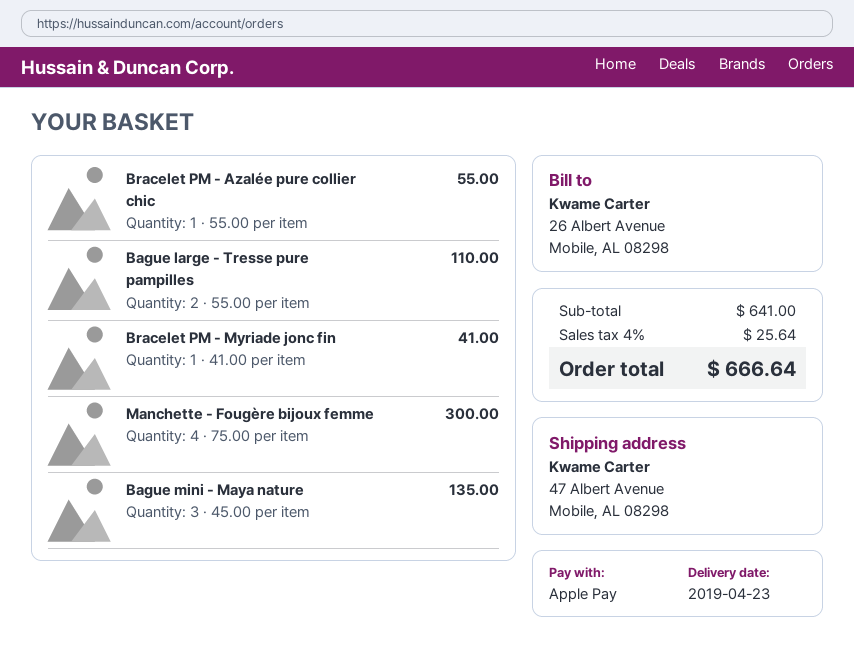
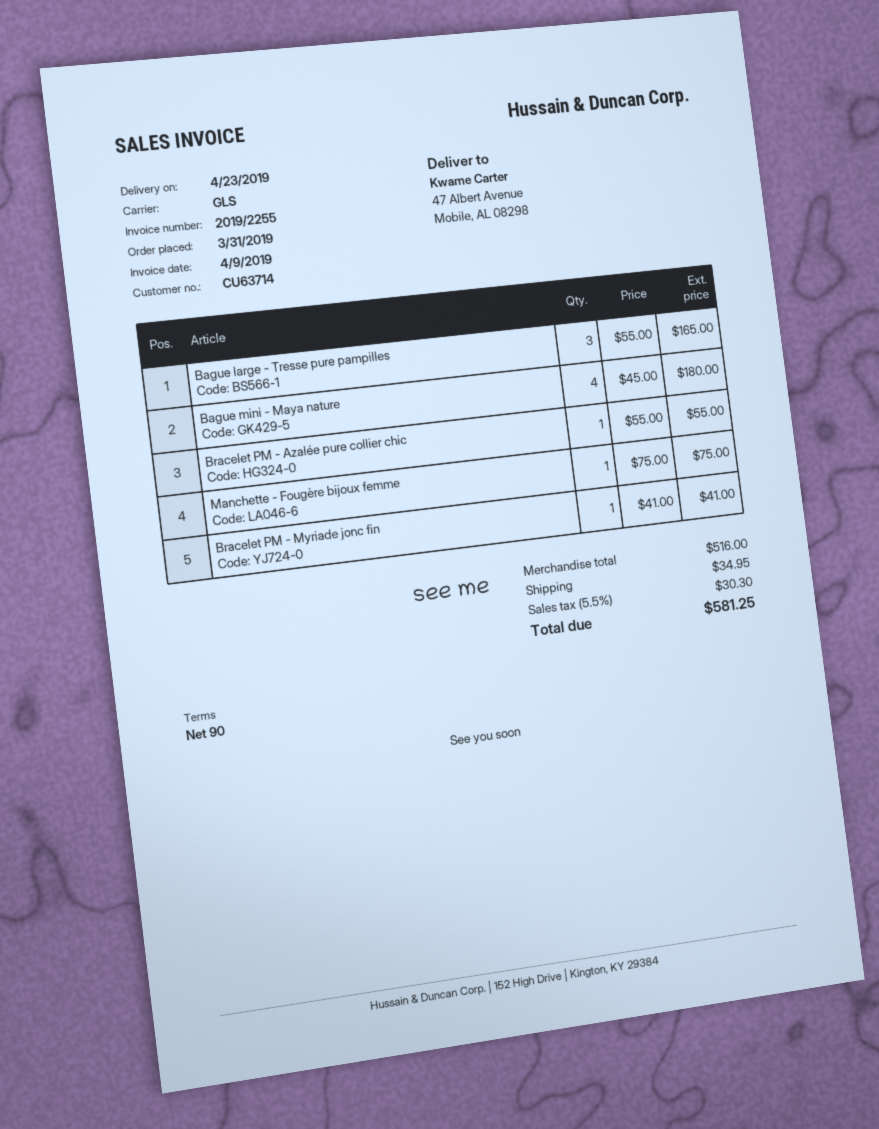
Bague large - Tresse pure pampilles: 2 x 55.00 = 110.00 -> 3 x 55.00 = 165.00
Manchette - Fougère bijoux femme: 4 x 75.00 = 300.00 -> 1 x 75.00 = 75.00
Bague mini - Maya nature: 3 x 45.00 = 135.00 -> 4 x 45.00 = 180.00
subtotal: 641.00 -> 516.00
shipping: none -> 34.95
tax: 4% = 25.64 -> 5.5% = 30.30
total: 666.64 -> 581.25

